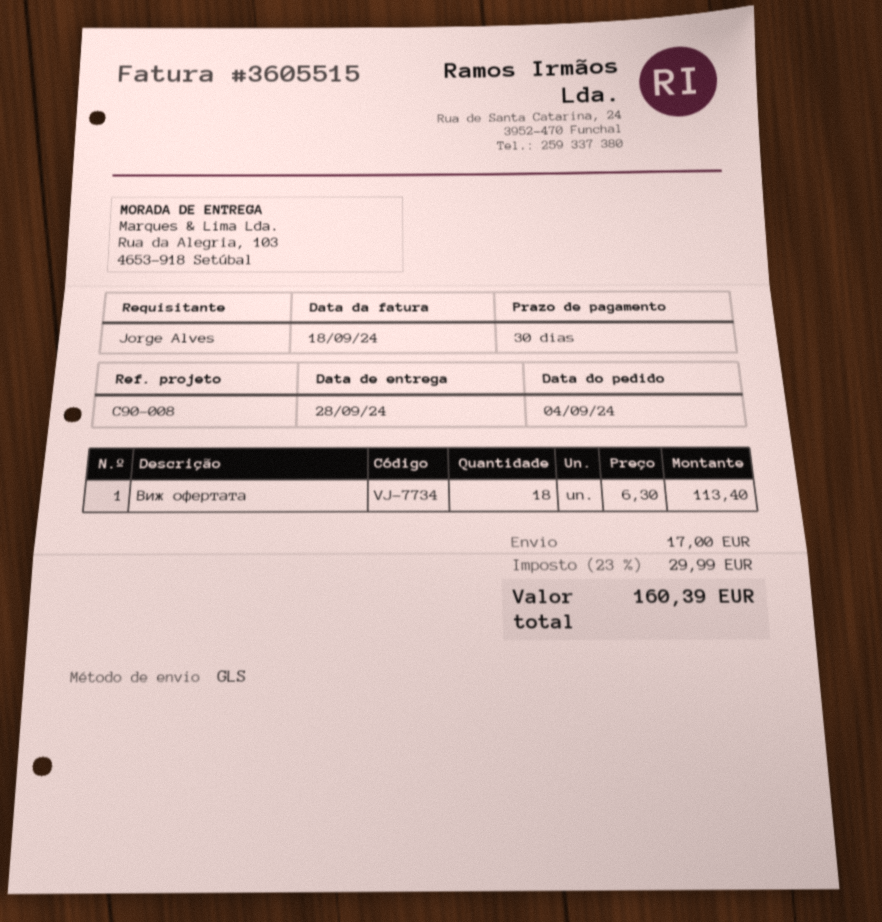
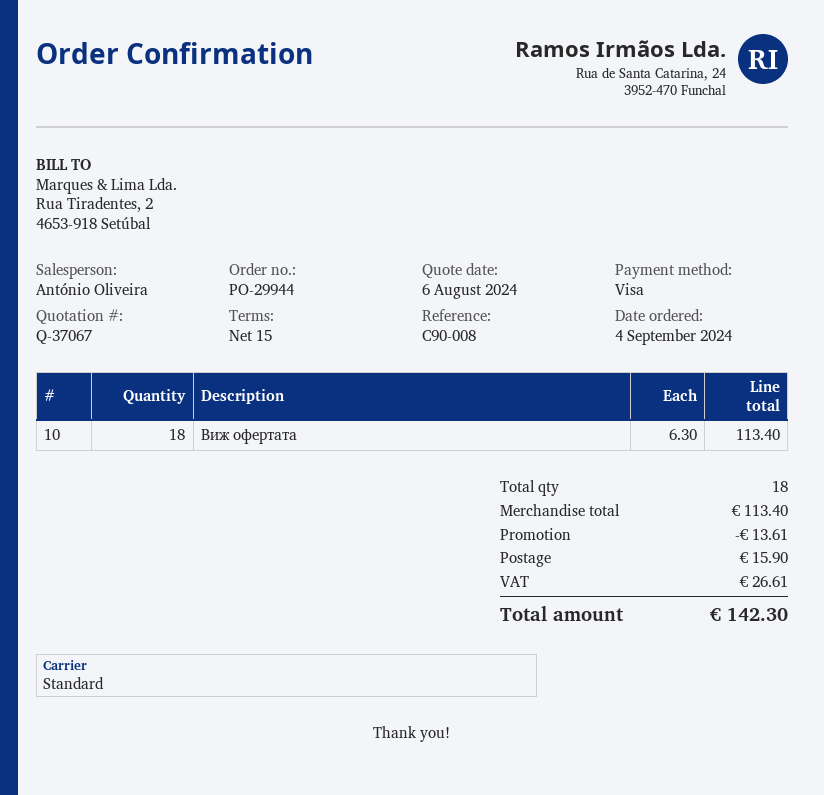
payment terms: 30 days -> 15 days
shipping method: GLS -> standard
discount: none -> 13.61
shipping: 17.00 -> 15.90
tax: 29.99 -> 26.61
total: 160.39 -> 142.30

